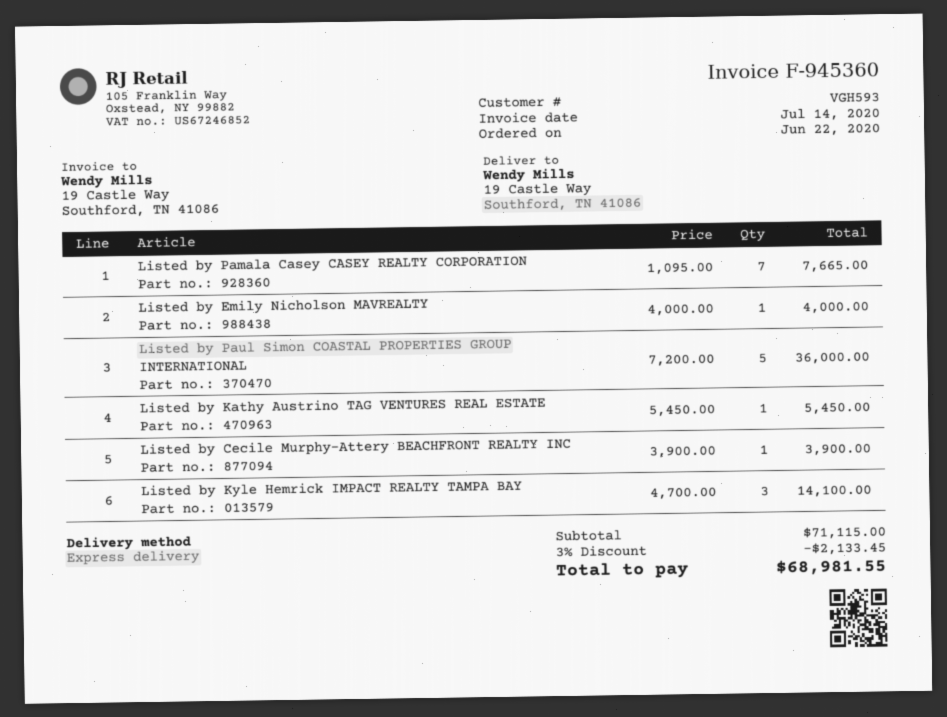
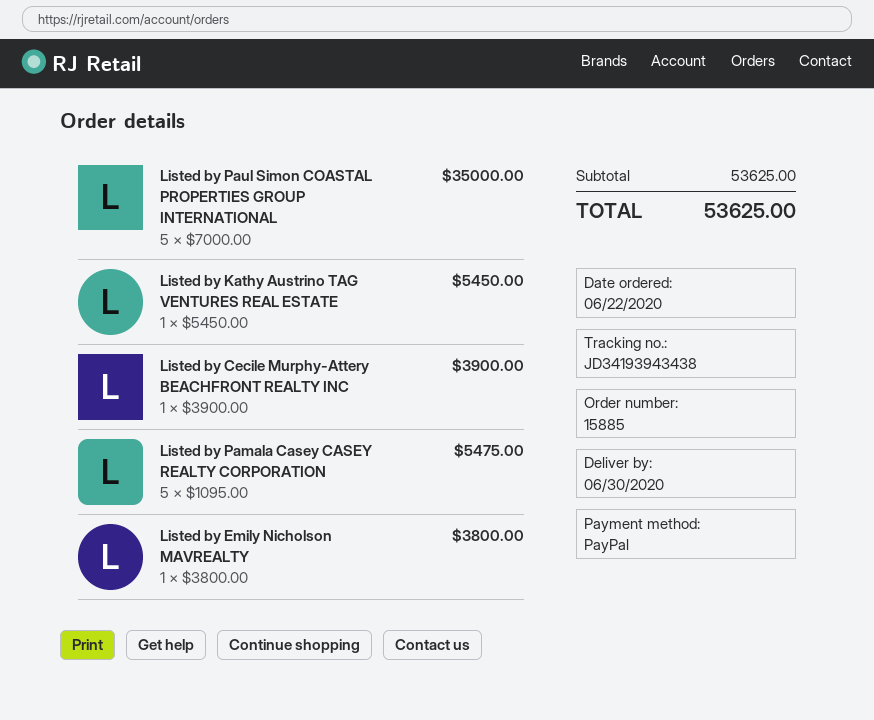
Listed by Pamala Casey CASEY REALTY CORPORATION: 7 x 1095.00 = 7665.00 -> 5 x 1095.00 = 5475.00
Listed by Emily Nicholson MAVREALTY: 1 x 4000.00 = 4000.00 -> 1 x 3800.00 = 3800.00
Listed by Paul Simon COASTAL PROPERTIES GROUP INTERNATIONAL: 5 x 7200.00 = 36000.00 -> 5 x 7000.00 = 35000.00
Listed by Kyle Hemrick IMPACT REALTY TAMPA BAY: 3 x 4700.00 = 14100.00 -> none
subtotal: 71115.00 -> 53625.00
discount: 3% = 2133.45 -> none
total: 68981.55 -> 53625.00

